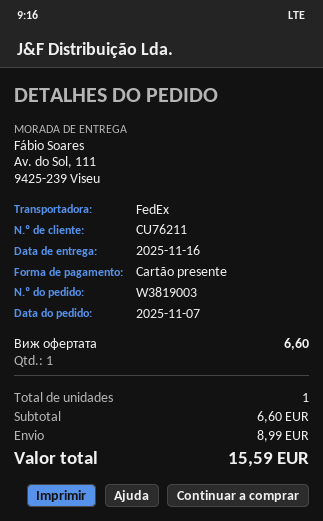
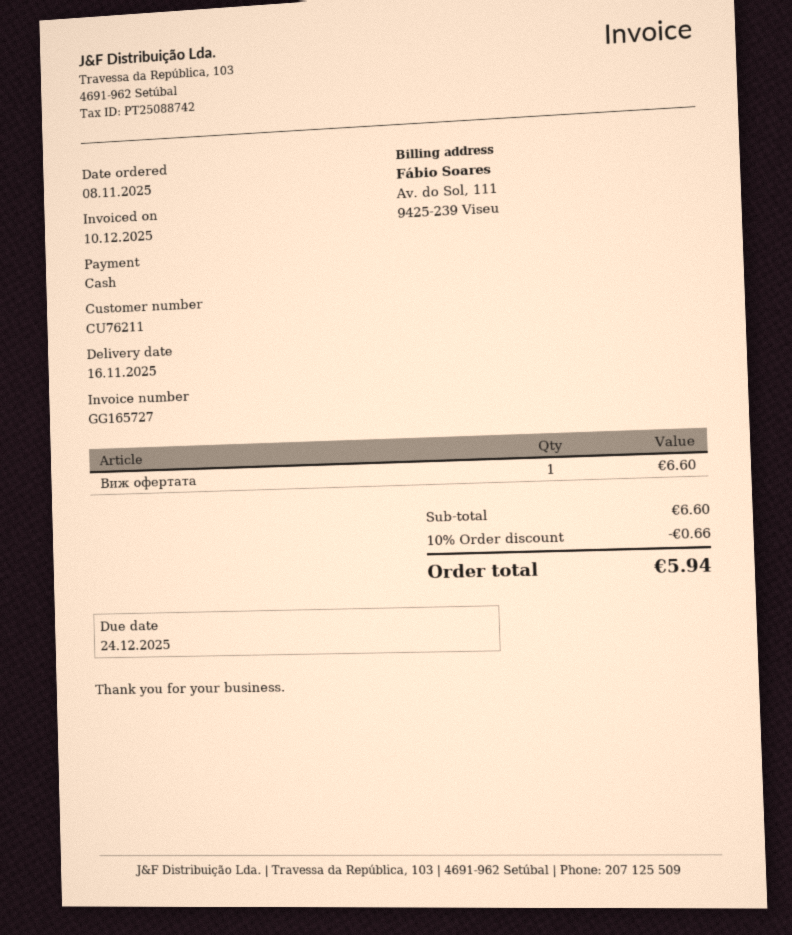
order date: 2025-11-07 -> 2025-11-08
payment method: gift card -> cash
discount: none -> 10% = 0.66
shipping: 8.99 -> none
total: 15.59 -> 5.94

